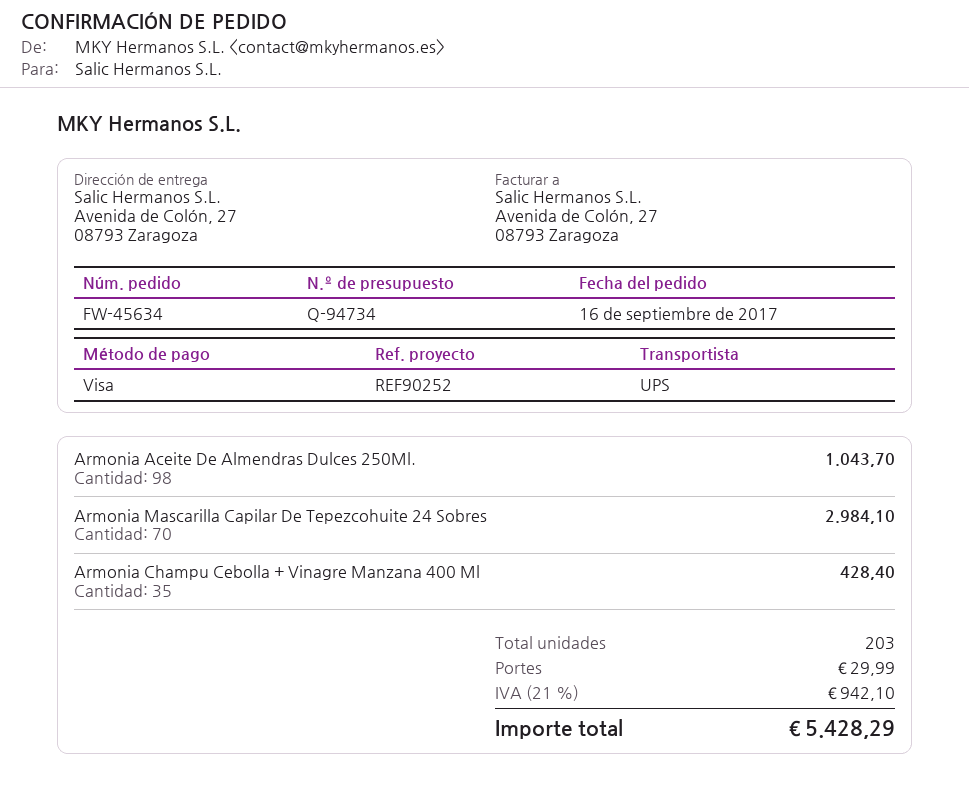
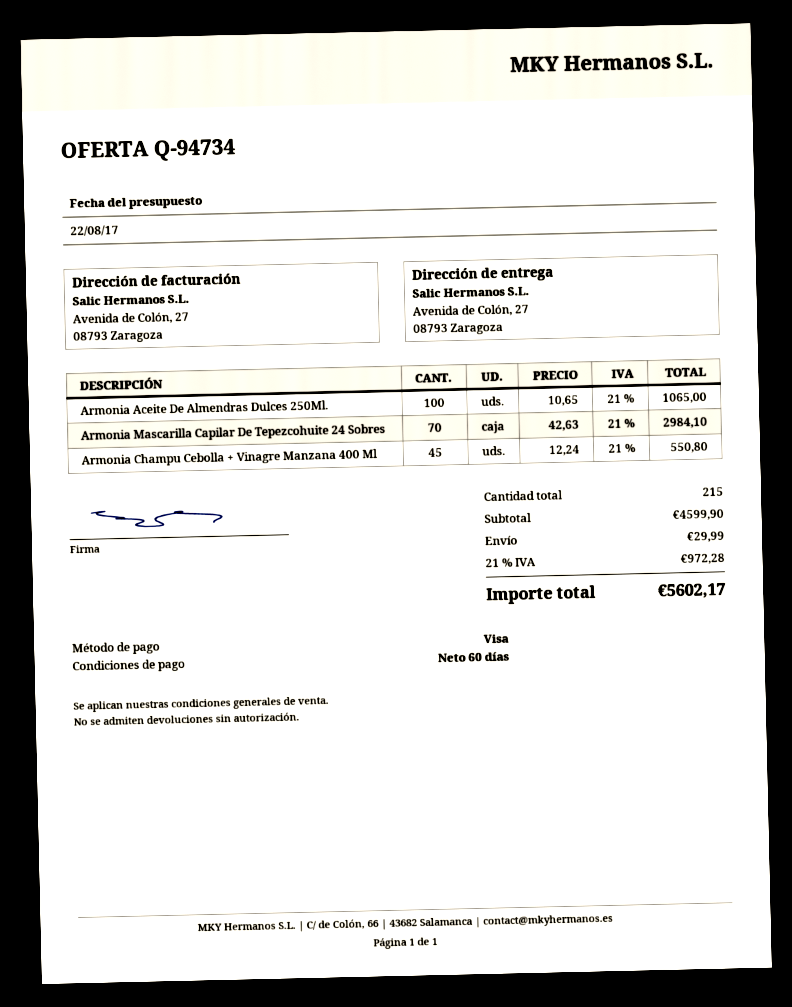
Armonia Aceite De Almendras Dulces 250Ml.: 98 for 1043.70 -> 100 for 1065.00
Armonia Champu Cebolla + Vinagre Manzana 400 Ml: 35 for 428.40 -> 45 for 550.80
total quantity: 203 -> 215
tax: 21% = 942.10 -> 21% = 972.28
total: 5428.29 -> 5602.17

